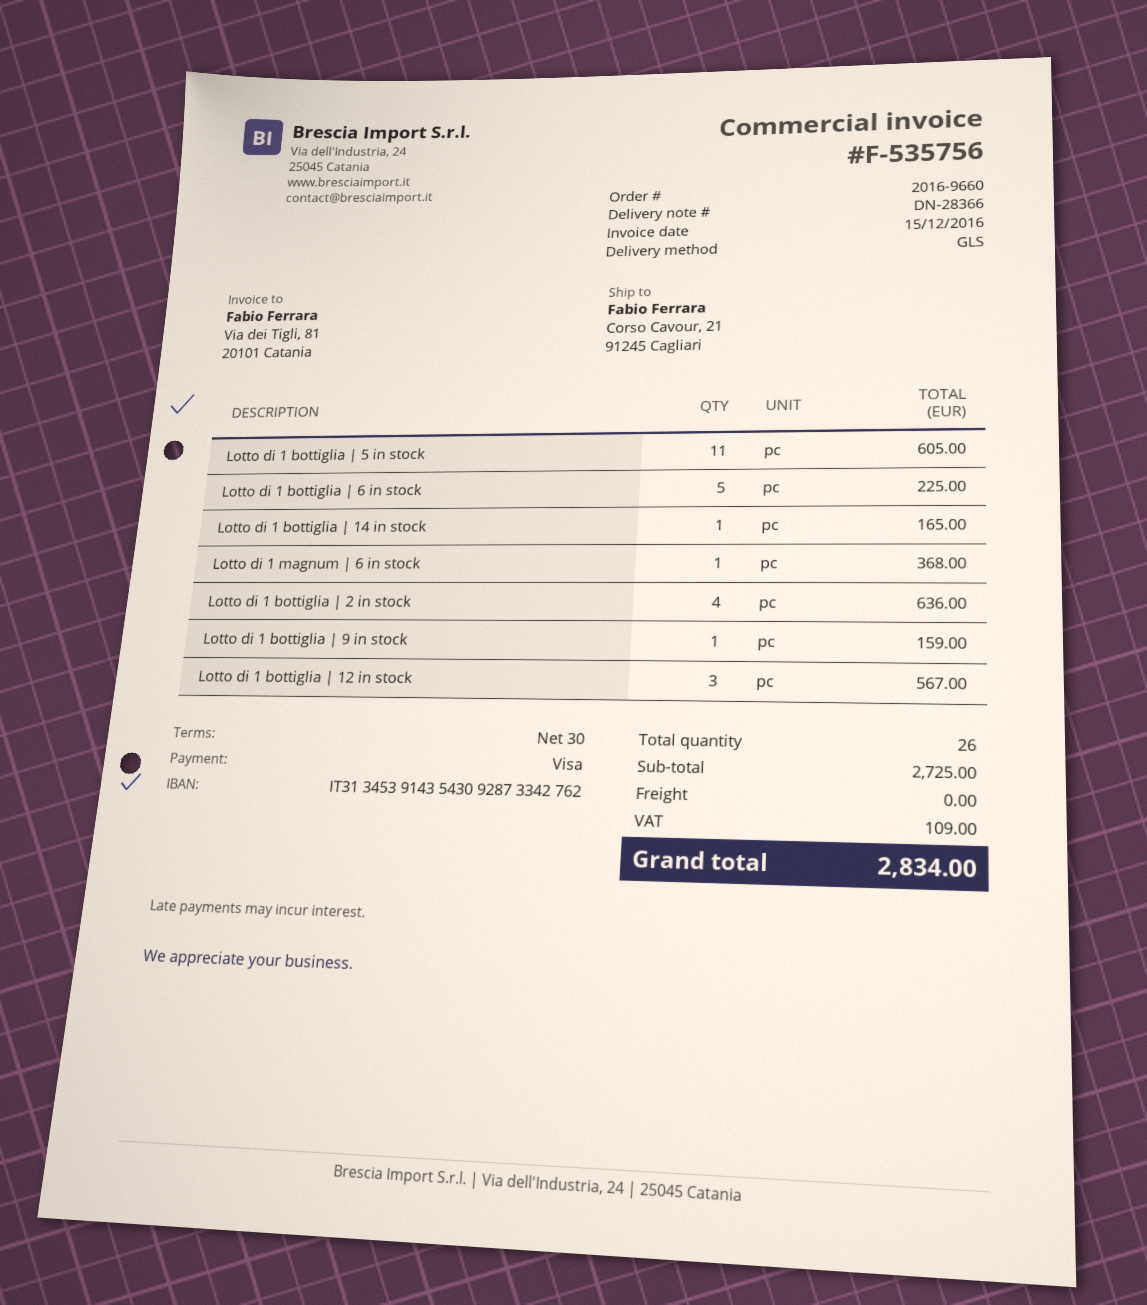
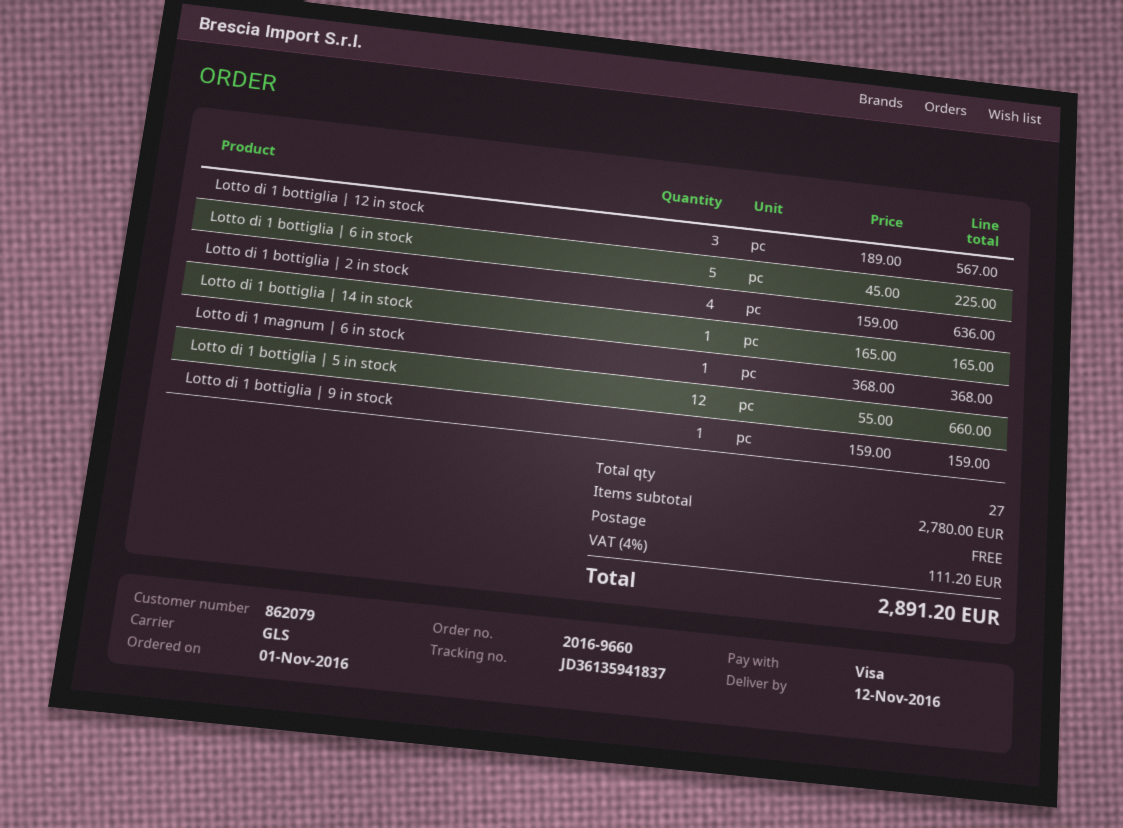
Lotto di 1 bottiglia | 5 in stock: 11 for 605.00 -> 12 for 660.00
total quantity: 26 -> 27
subtotal: 2725.00 -> 2780.00
tax: 109.00 -> 111.20
total: 2834.00 -> 2891.20

